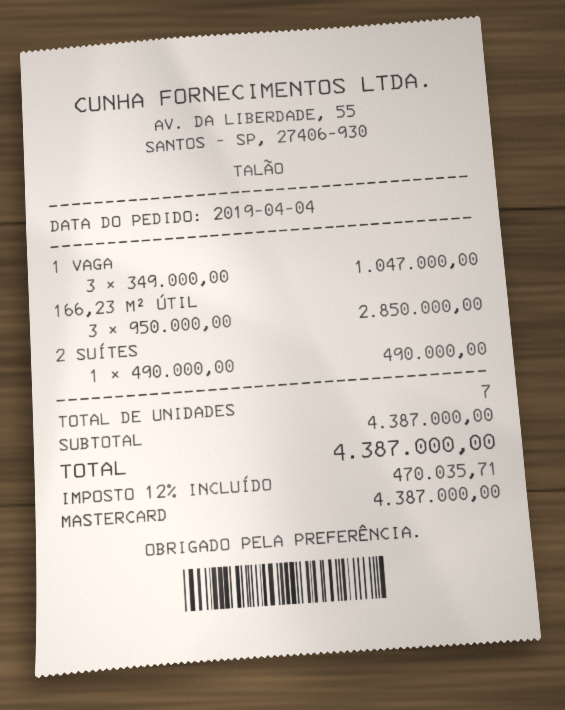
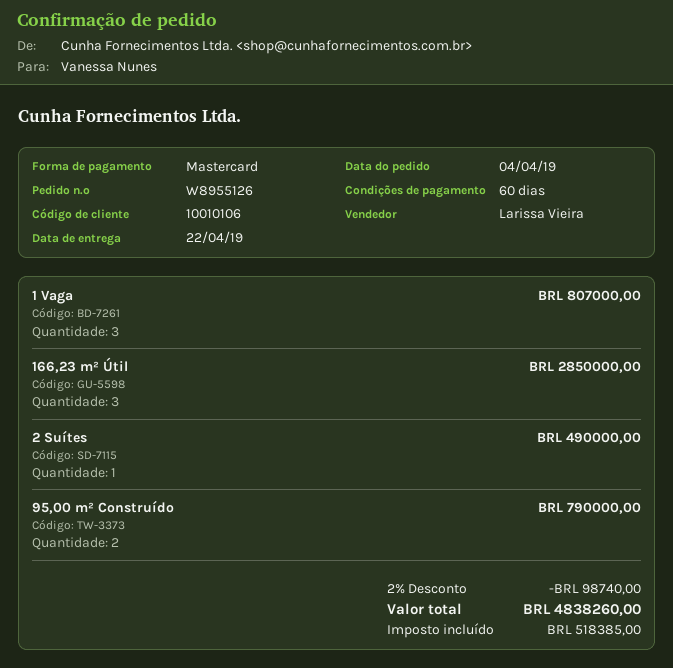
1 VAGA: 3 for 1047000.00 -> 3 for 807000.00
95,00 m² Construído: none -> 2 for 790000.00
discount: none -> 2% = 98740.00
tax: 470035.71 -> 518385.00
total: 4387000.00 -> 4838260.00

